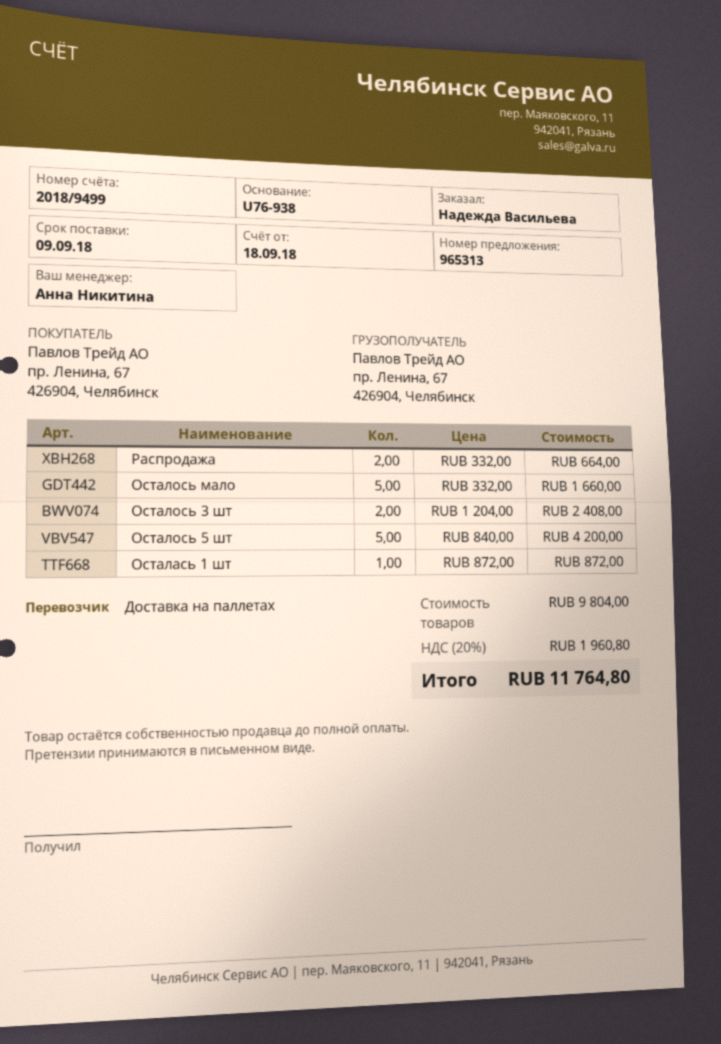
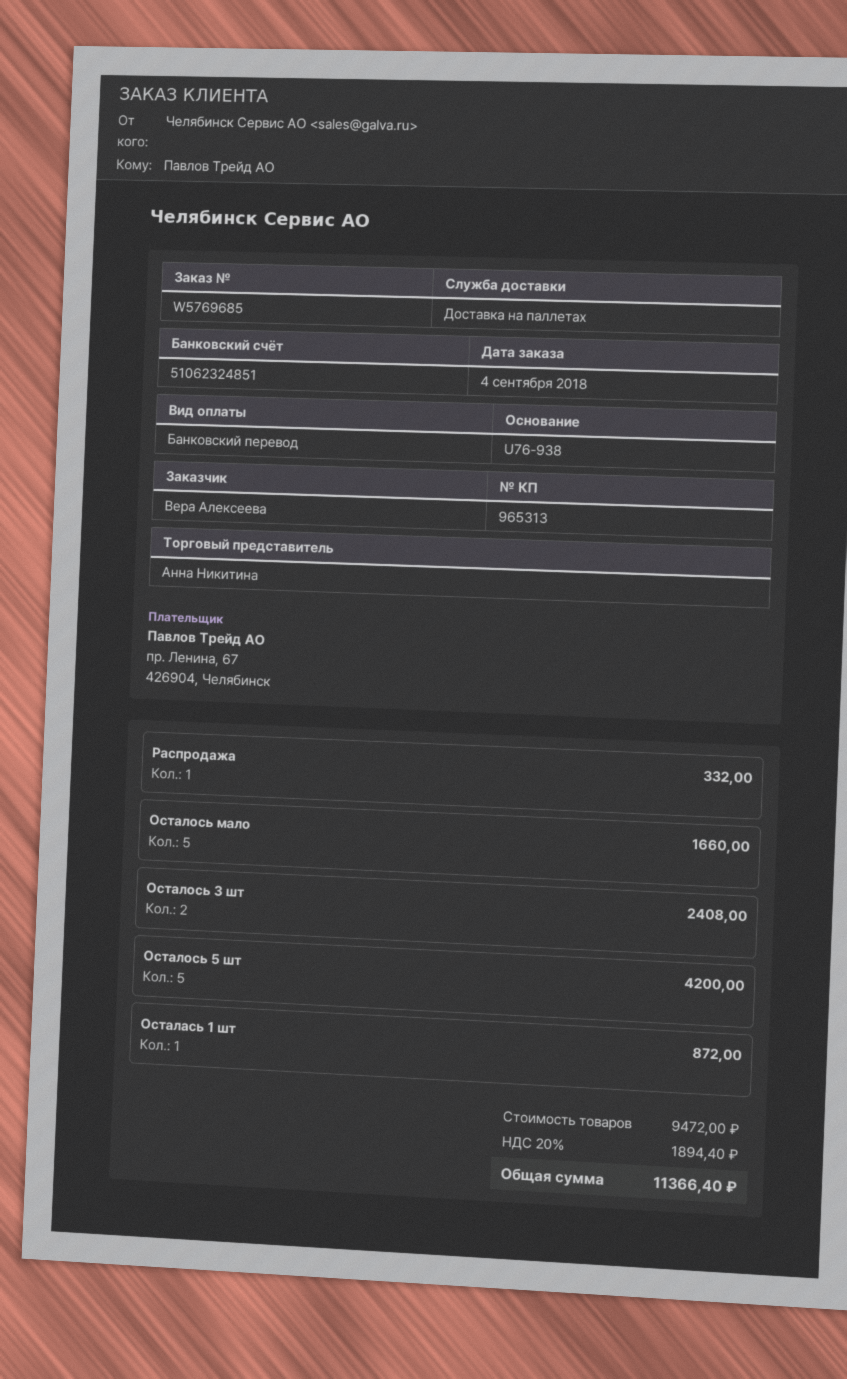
ordered by: Надежда Васильева -> Вера Алексеева
Распродажа: 2 for 664.00 -> 1 for 332.00
subtotal: 9804.00 -> 9472.00
tax: 20% = 1960.80 -> 20% = 1894.40
total: 11764.80 -> 11366.40

